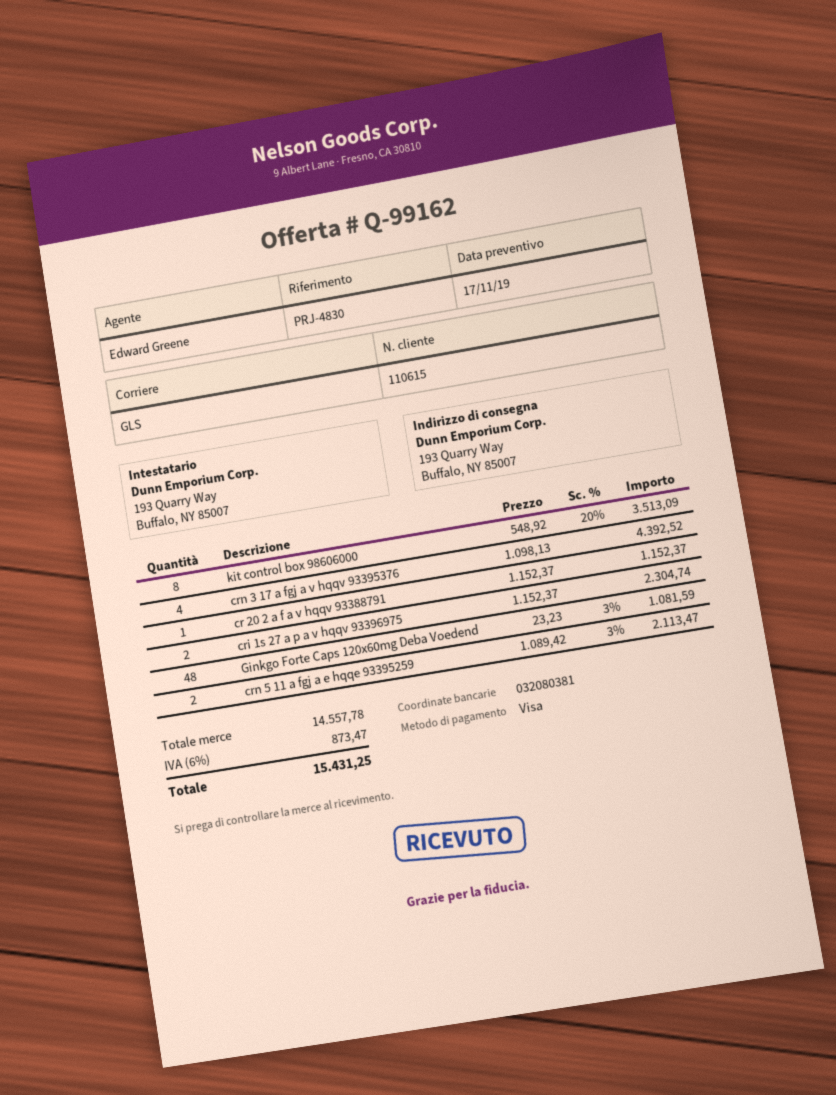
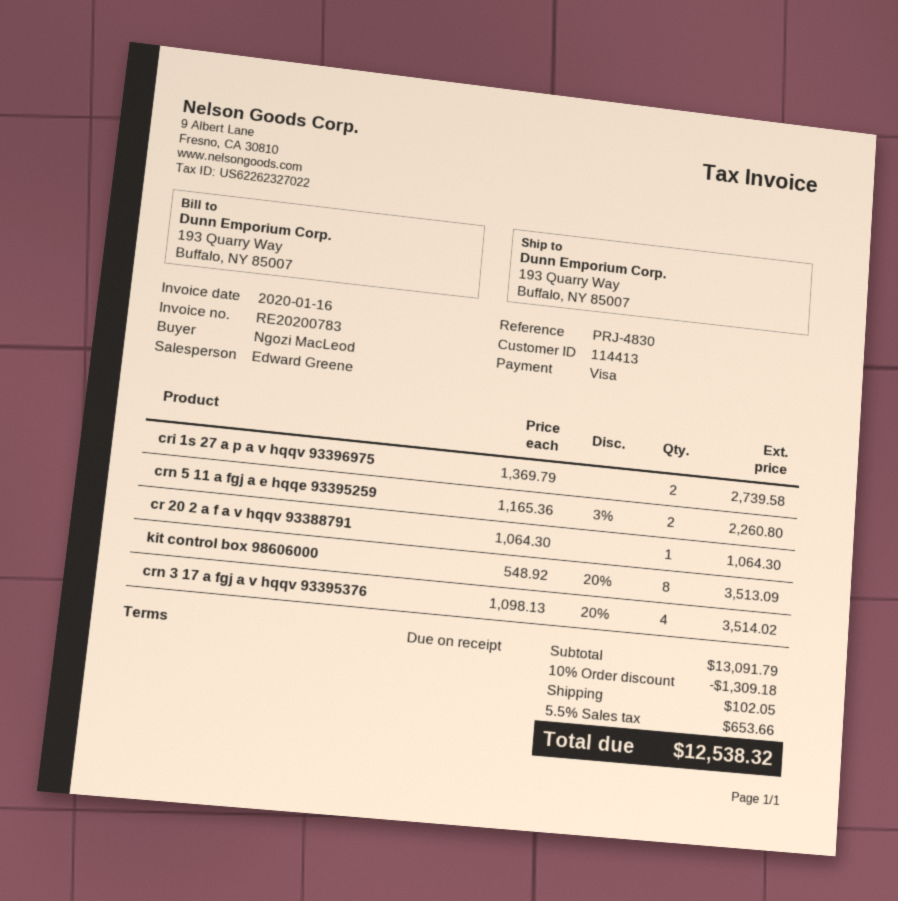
customer number: 110615 -> 114413
crn 3 17 a fgj a v hqqv 93395376: 4 x 1098.13 = 4392.52 -> 4 x 1098.13 - 20% = 3514.02
cr 20 2 a f a v hqqv 93388791: 1 x 1152.37 = 1152.37 -> 1 x 1064.30 = 1064.30
cri 1s 27 a p a v hqqv 93396975: 2 x 1152.37 = 2304.74 -> 2 x 1369.79 = 2739.58
Ginkgo Forte Caps 120x60mg Deba Voedend: 48 x 23.23 - 3% = 1081.59 -> none
crn 5 11 a fgj a e hqqe 93395259: 2 x 1089.42 - 3% = 2113.47 -> 2 x 1165.36 - 3% = 2260.80
subtotal: 14557.78 -> 13091.79
discount: none -> 10% = 1309.18
shipping: none -> 102.05
tax: 6% = 873.47 -> 5.5% = 653.66
total: 15431.25 -> 12538.32

